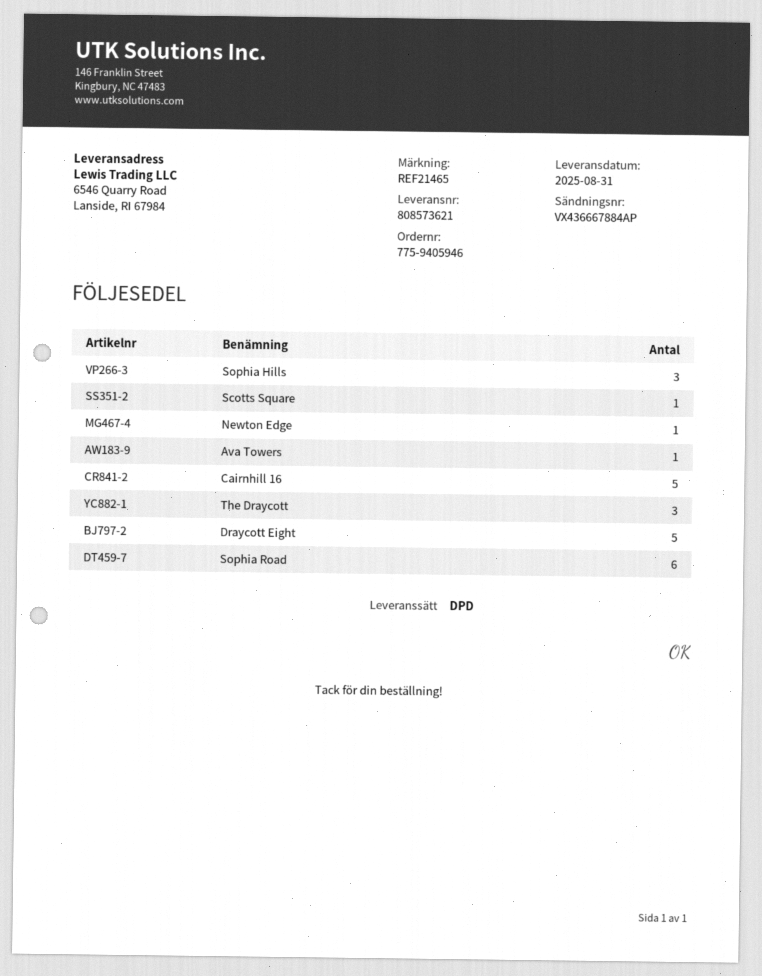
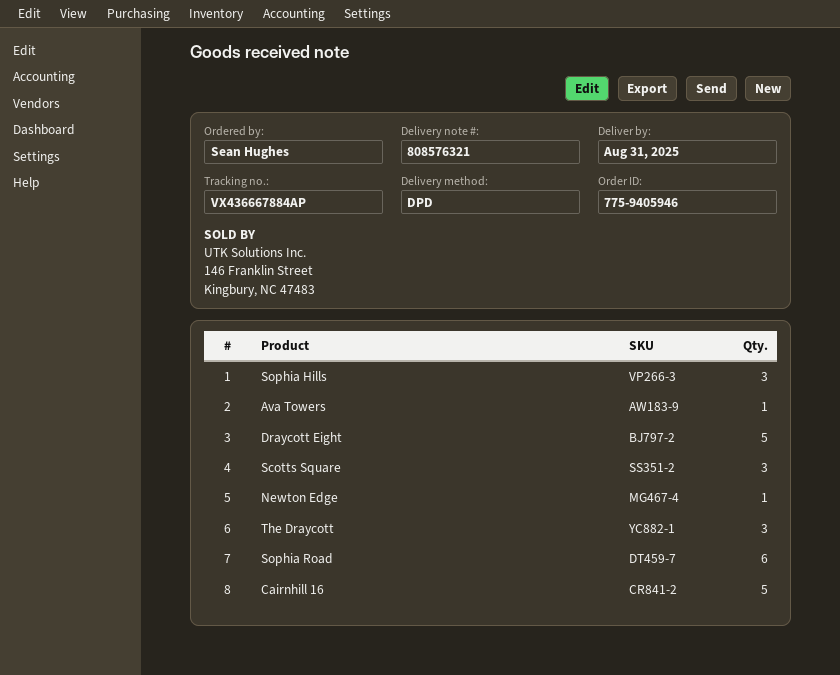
delivery note number: 808573621 -> 808576321
Scotts Square: 1 -> 3

